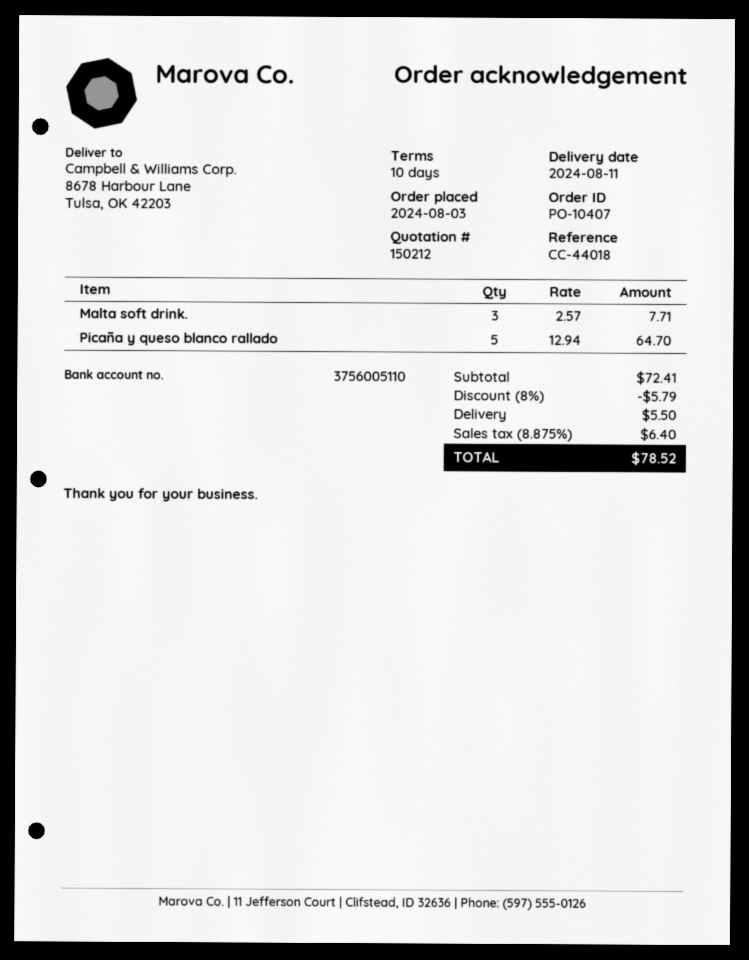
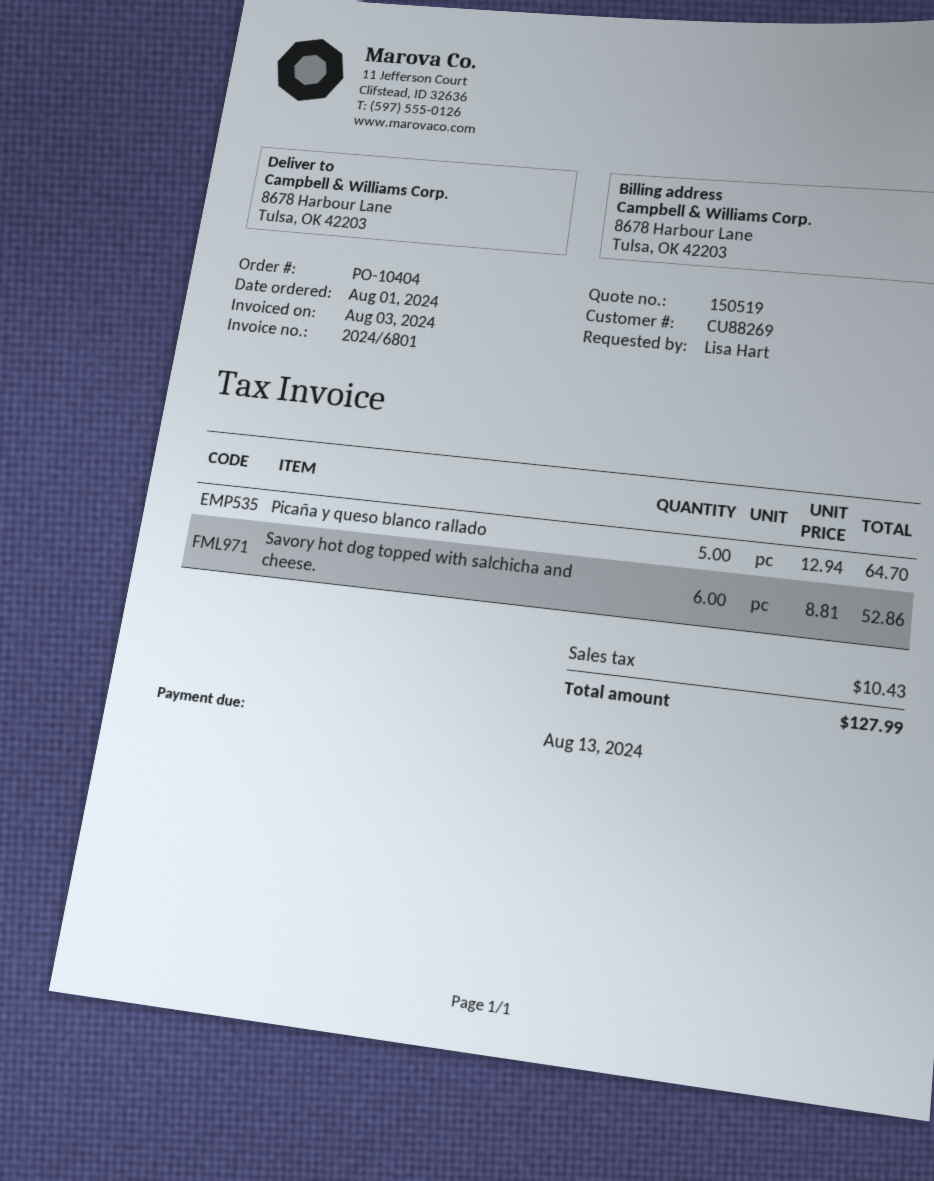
quote number: 150212 -> 150519
order number: PO-10407 -> PO-10404
order date: 2024-08-03 -> 2024-08-01
Malta soft drink.: 3 x 2.57 = 7.71 -> none
Savory hot dog topped with salchicha and cheese.: none -> 6 x 8.81 = 52.86
discount: 8% = 5.79 -> none
shipping: 5.50 -> none
tax: 6.40 -> 10.43
total: 78.52 -> 127.99

